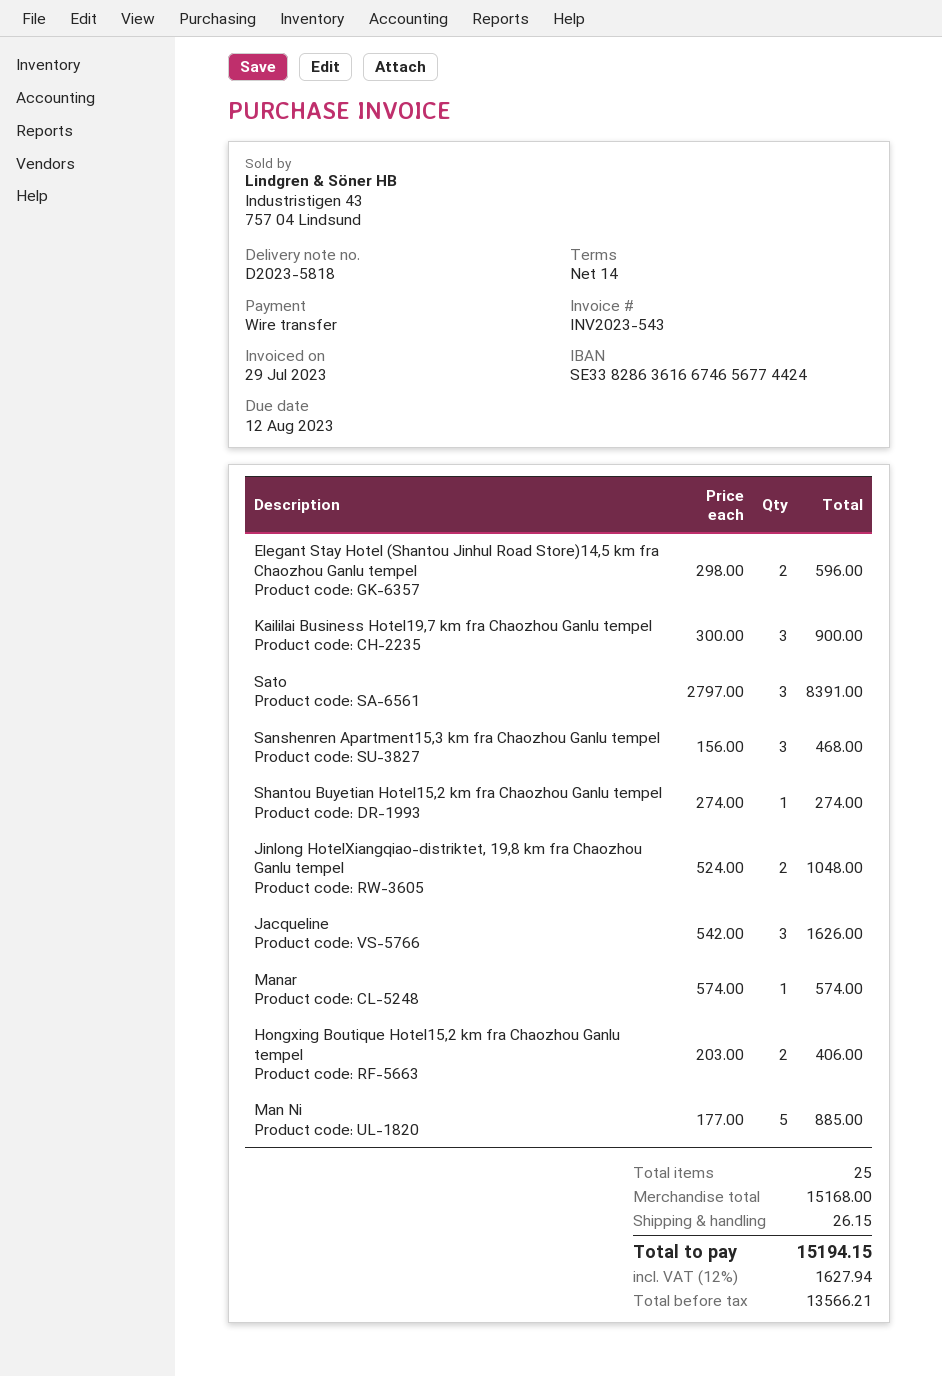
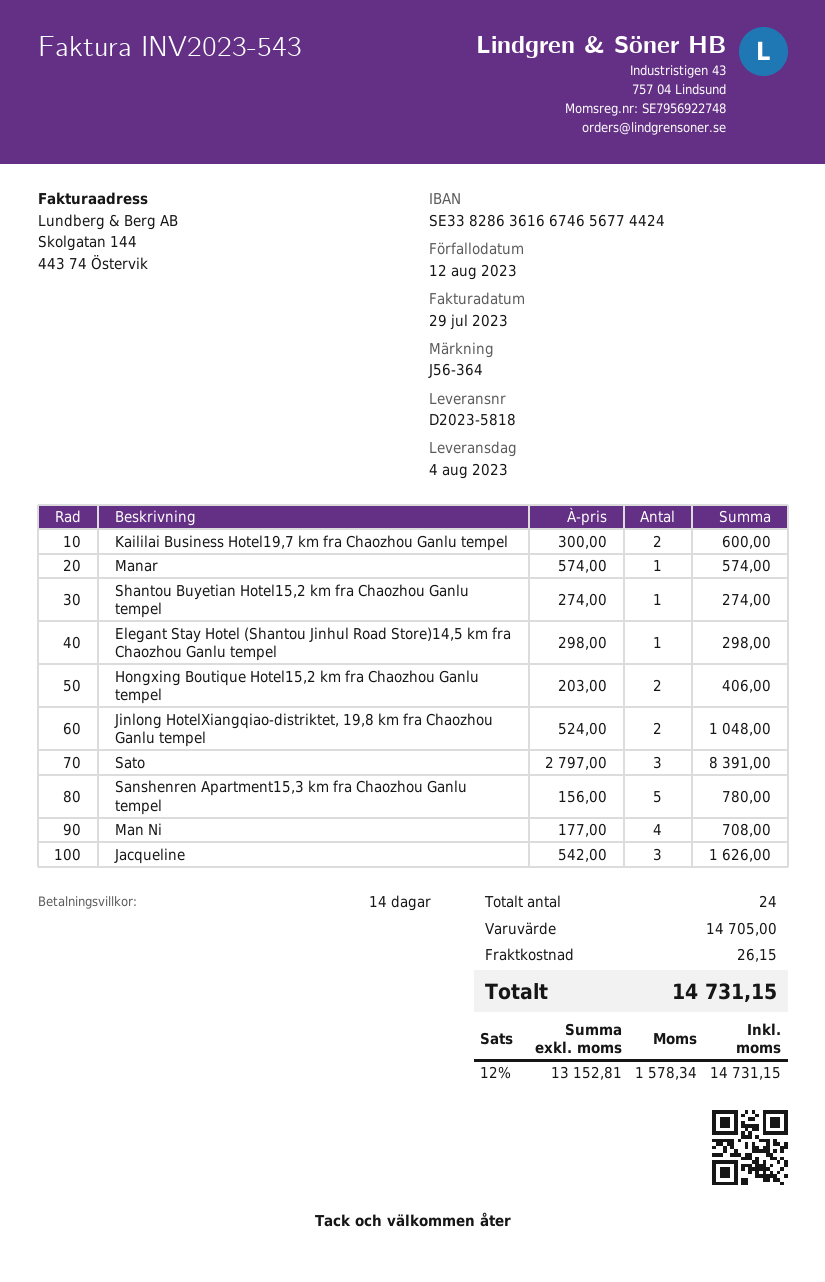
Elegant Stay Hotel (Shantou Jinhul Road Store)14,5 km fra Chaozhou Ganlu tempel: 2 x 298.00 = 596.00 -> 1 x 298.00 = 298.00
Kaililai Business Hotel19,7 km fra Chaozhou Ganlu tempel: 3 x 300.00 = 900.00 -> 2 x 300.00 = 600.00
Sanshenren Apartment15,3 km fra Chaozhou Ganlu tempel: 3 x 156.00 = 468.00 -> 5 x 156.00 = 780.00
Man Ni: 5 x 177.00 = 885.00 -> 4 x 177.00 = 708.00
total quantity: 25 -> 24
subtotal: 15168.00 -> 14705.00
net: 13566.21 -> 13152.81
tax: 12% = 1627.94 -> 12% = 1578.34
total: 15194.15 -> 14731.15

